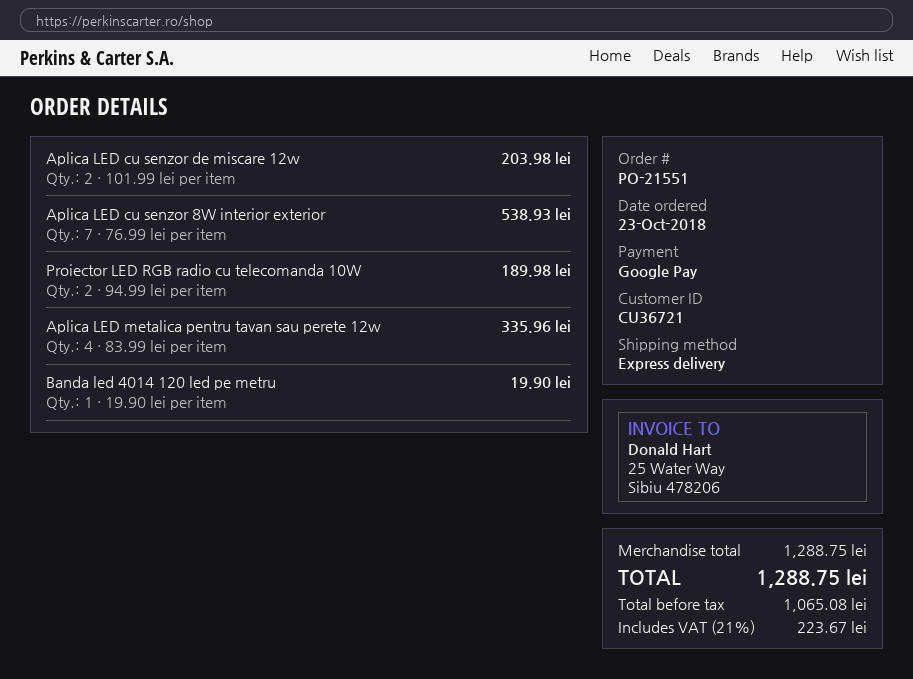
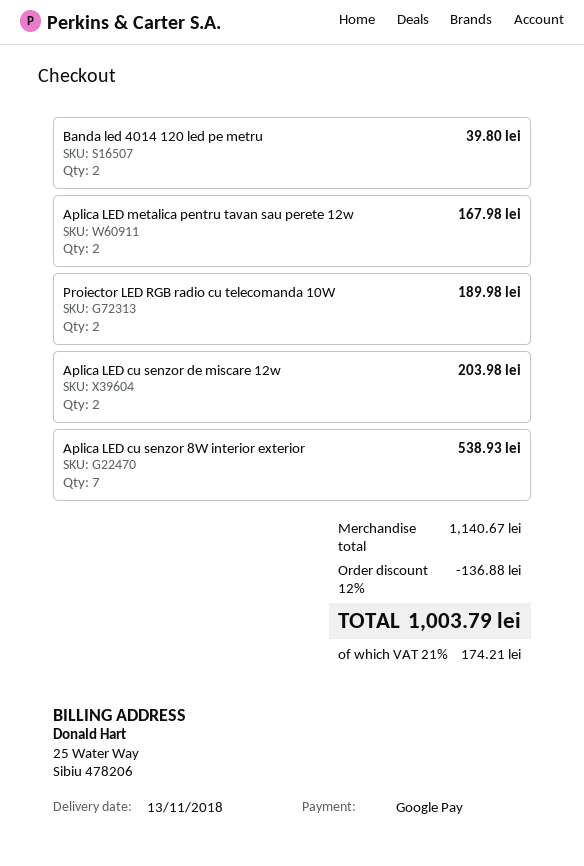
Aplica LED metalica pentru tavan sau perete 12w: 4 for 335.96 -> 2 for 167.98
Banda led 4014 120 led pe metru: 1 for 19.90 -> 2 for 39.80
subtotal: 1288.75 -> 1140.67
discount: none -> 12% = 136.88
tax: 21% = 223.67 -> 21% = 174.21
total: 1288.75 -> 1003.79

